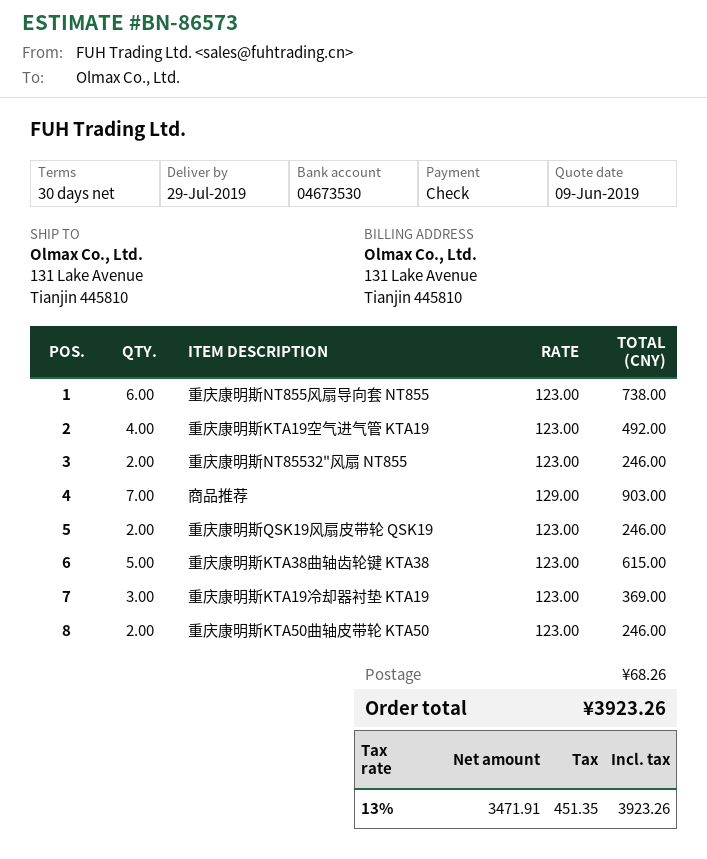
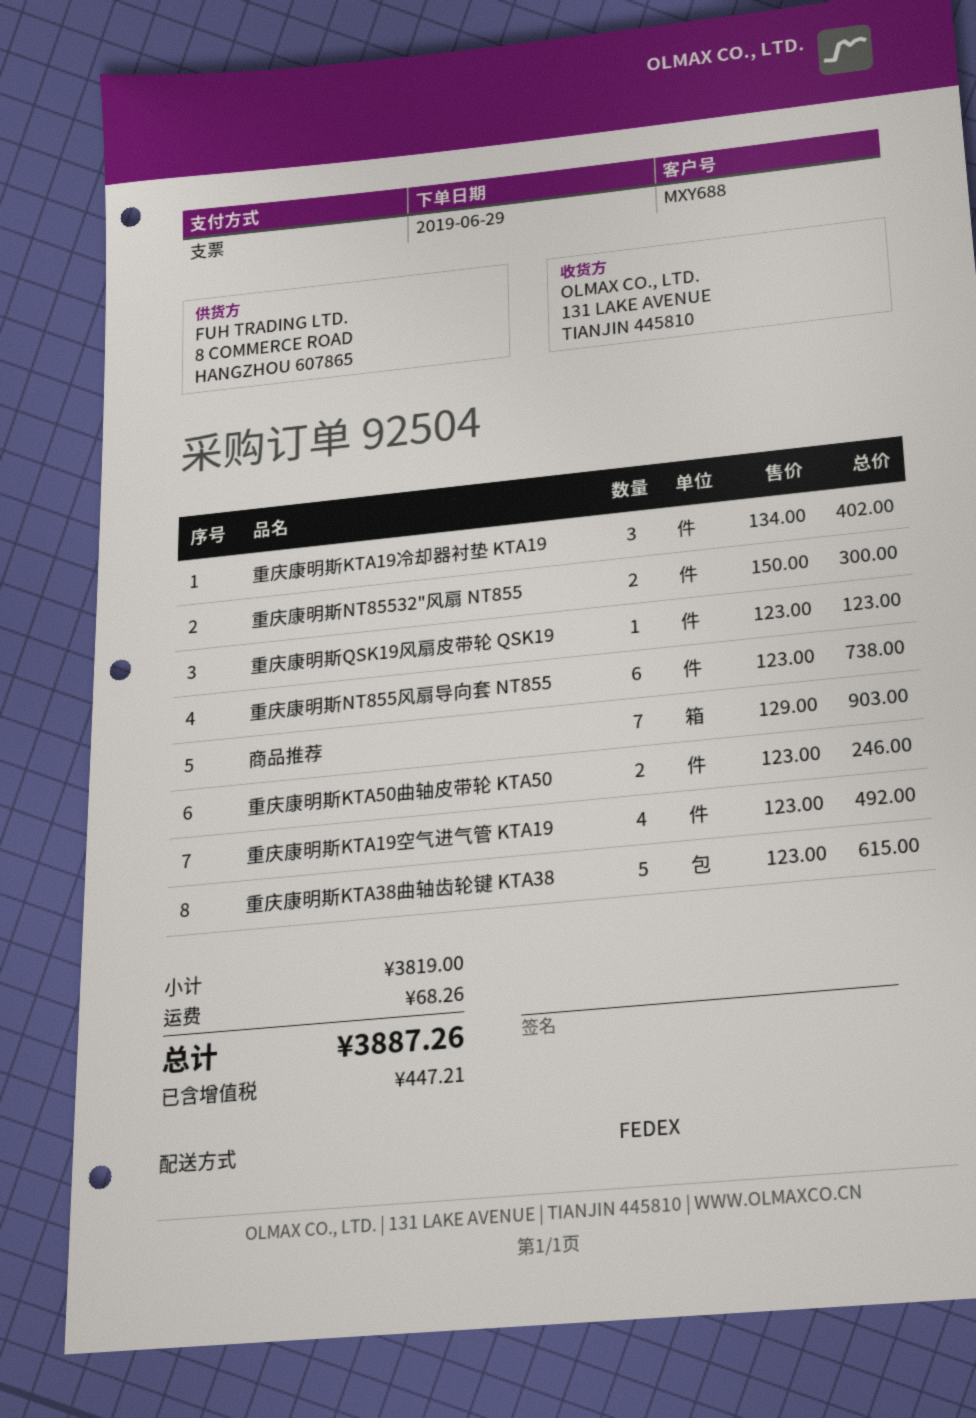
重庆康明斯NT85532"风扇 NT855: 2 x 123.00 = 246.00 -> 2 x 150.00 = 300.00
重庆康明斯QSK19风扇皮带轮 QSK19: 2 x 123.00 = 246.00 -> 1 x 123.00 = 123.00
重庆康明斯KTA19冷却器衬垫 KTA19: 3 x 123.00 = 369.00 -> 3 x 134.00 = 402.00
tax: 451.35 -> 447.21
total: 3923.26 -> 3887.26

